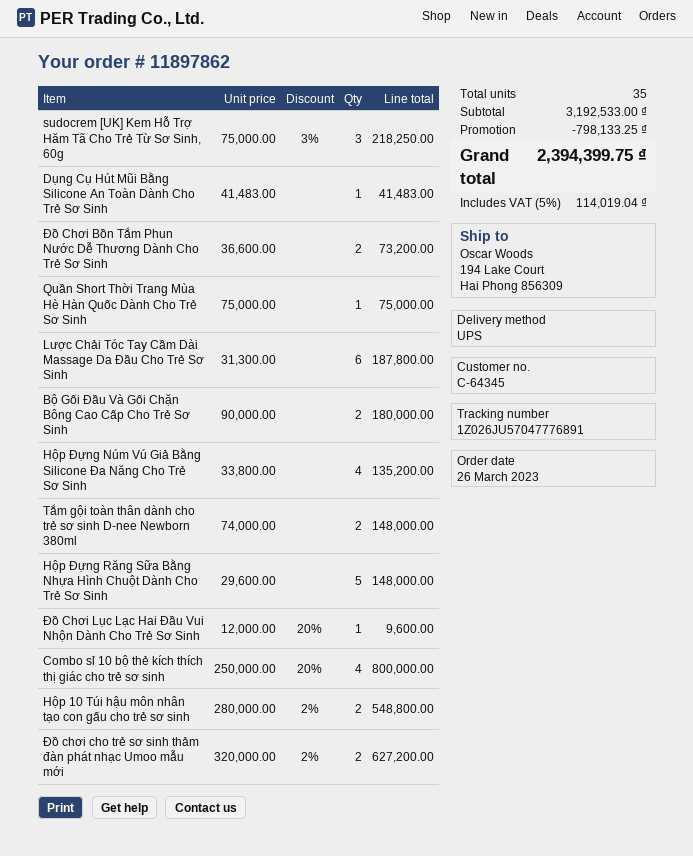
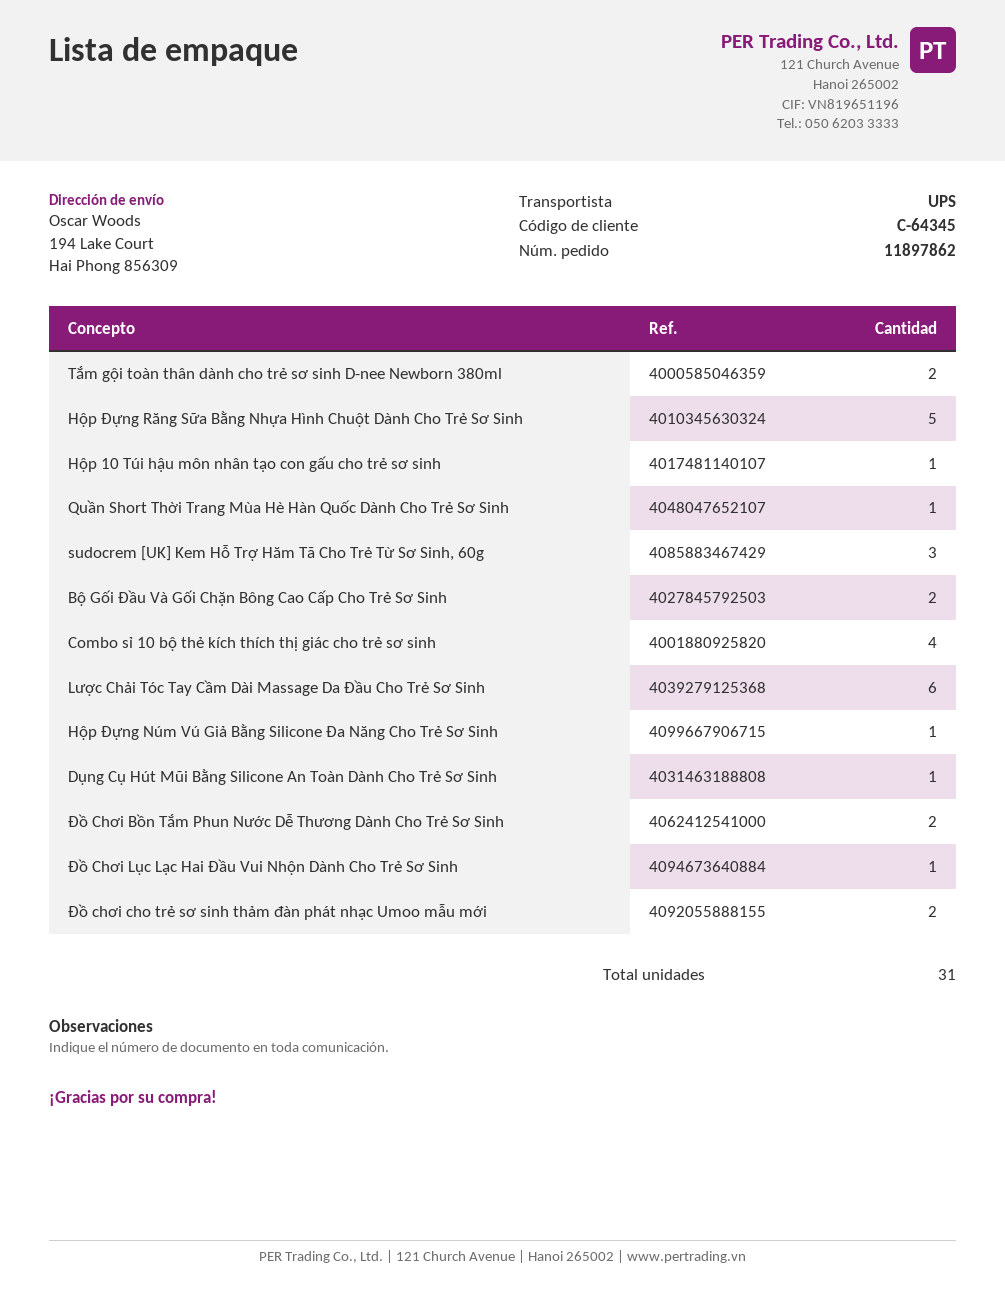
Hộp Đựng Núm Vú Giả Bằng Silicone Đa Năng Cho Trẻ Sơ Sinh: 4 -> 1
Hộp 10 Túi hậu môn nhân tạo con gấu cho trẻ sơ sinh: 2 -> 1
total quantity: 35 -> 31

